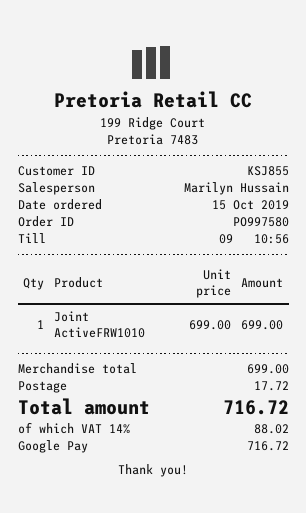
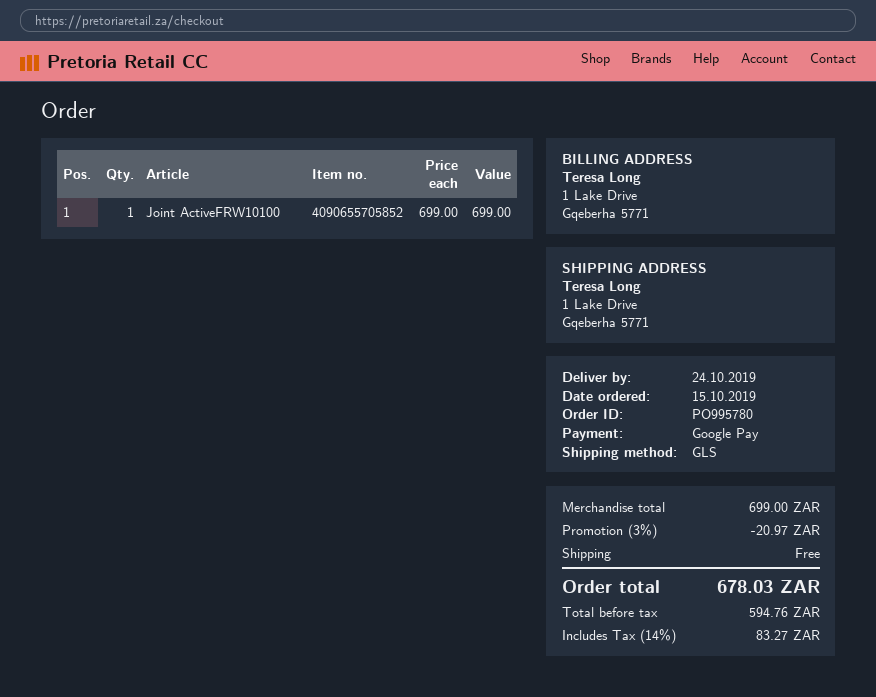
order number: PO997580 -> PO995780
discount: none -> 3% = 20.97
shipping: 17.72 -> 0.00
tax: 14% = 88.02 -> 14% = 83.27
total: 716.72 -> 678.03

